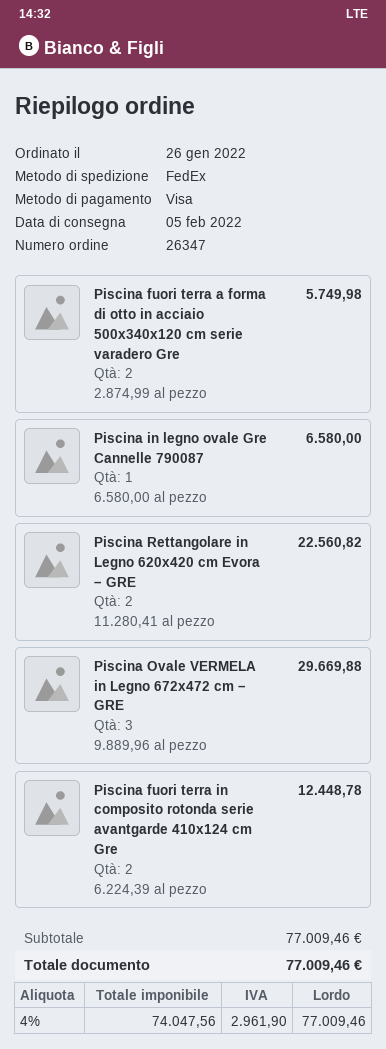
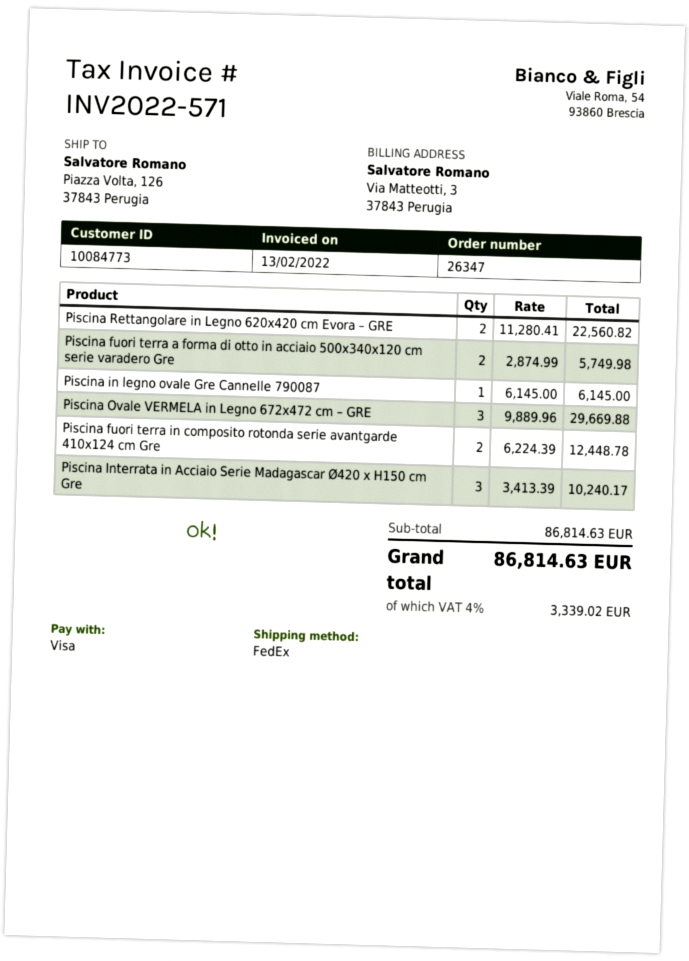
Piscina in legno ovale Gre Cannelle 790087: 1 x 6580.00 = 6580.00 -> 1 x 6145.00 = 6145.00
Piscina Interrata in Acciaio Serie Madagascar Ø420 x H150 cm Gre: none -> 3 x 3413.39 = 10240.17
subtotal: 77009.46 -> 86814.63
tax: 4% = 2961.90 -> 4% = 3339.02
total: 77009.46 -> 86814.63

